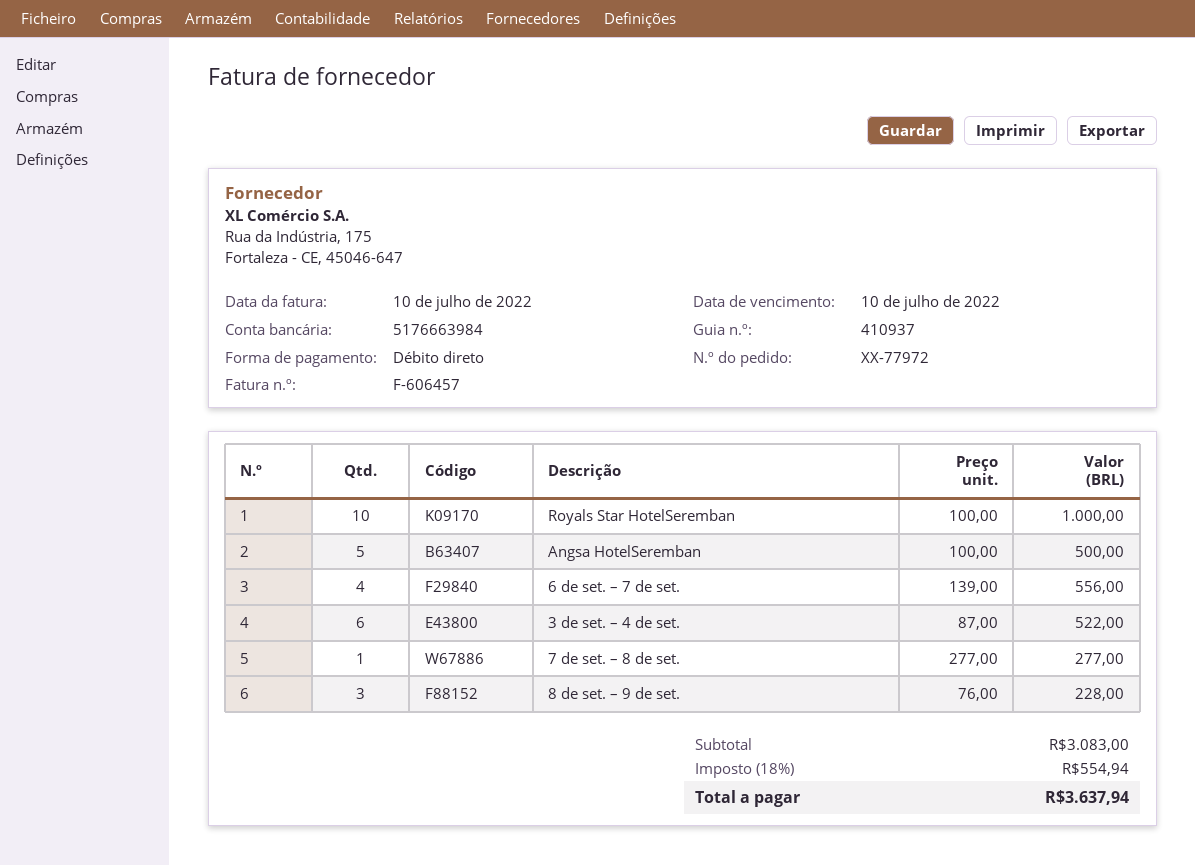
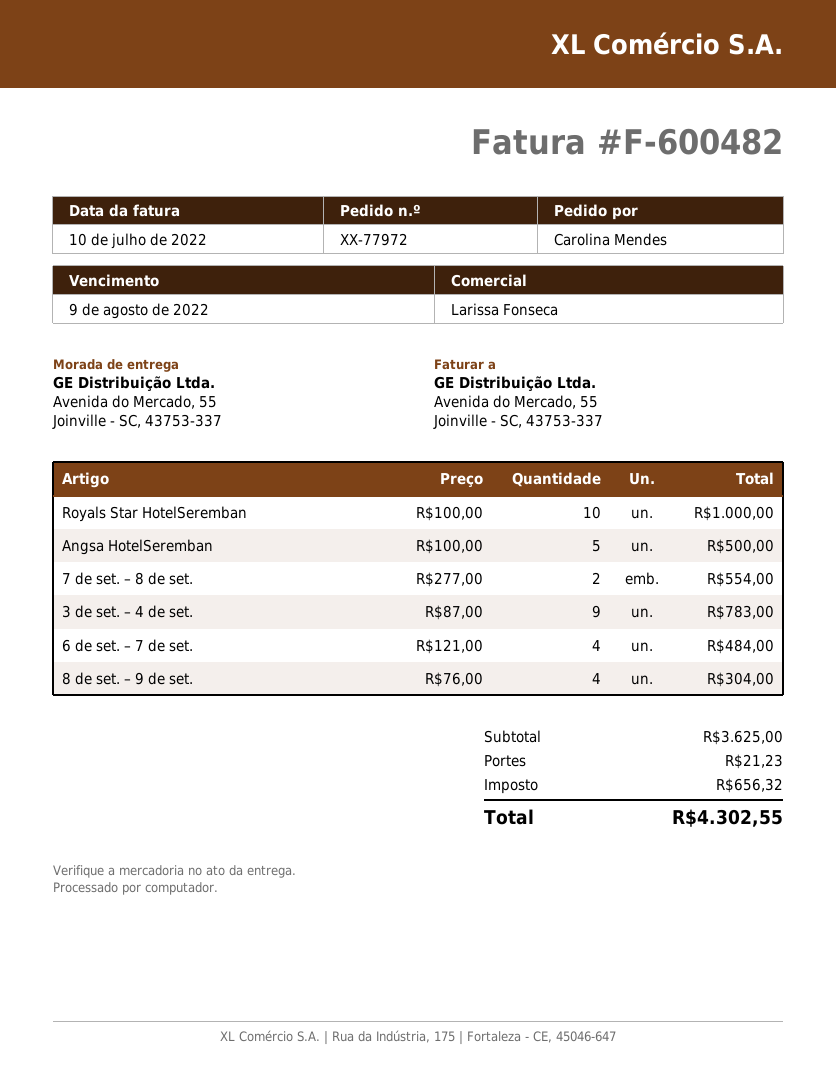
invoice number: F-606457 -> F-600482
due date: 2022-07-10 -> 2022-08-09
6 de set. – 7 de set.: 4 x 139.00 = 556.00 -> 4 x 121.00 = 484.00
3 de set. – 4 de set.: 6 x 87.00 = 522.00 -> 9 x 87.00 = 783.00
7 de set. – 8 de set.: 1 x 277.00 = 277.00 -> 2 x 277.00 = 554.00
8 de set. – 9 de set.: 3 x 76.00 = 228.00 -> 4 x 76.00 = 304.00
subtotal: 3083.00 -> 3625.00
shipping: none -> 21.23
tax: 554.94 -> 656.32
total: 3637.94 -> 4302.55

